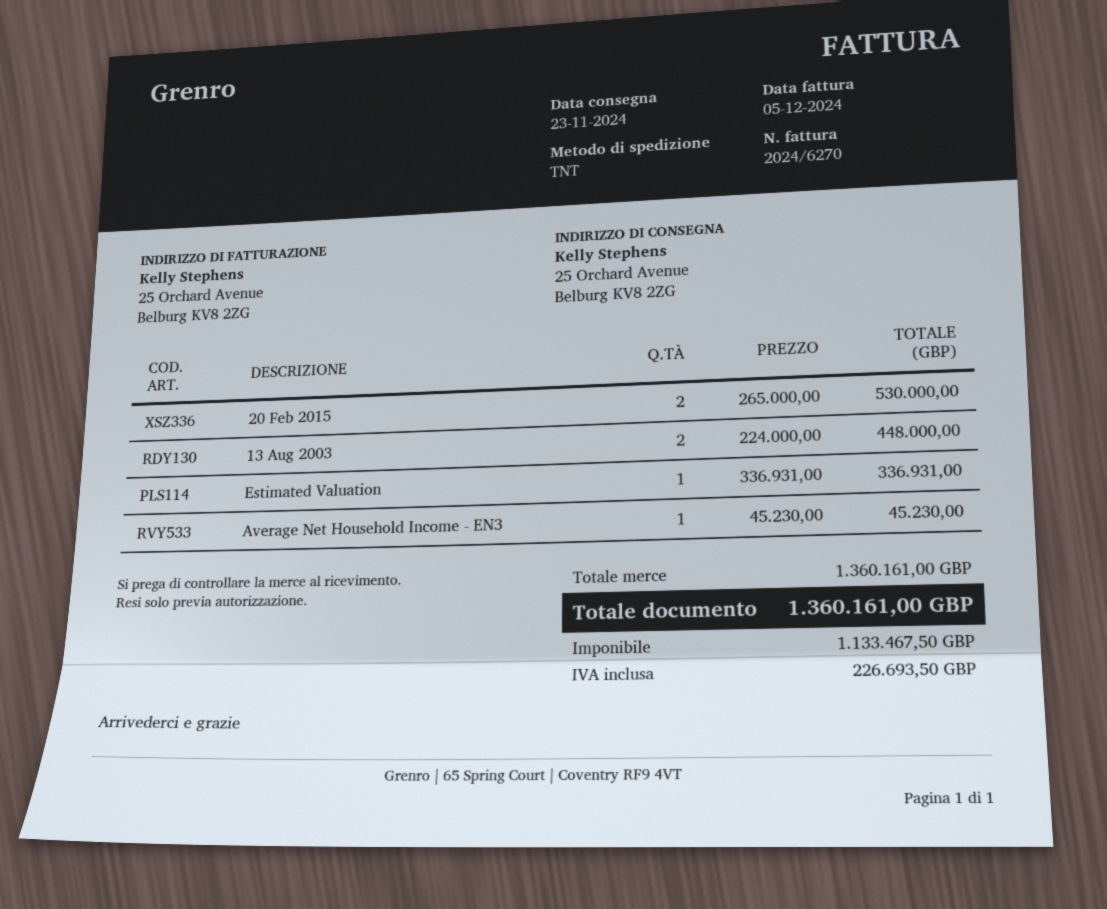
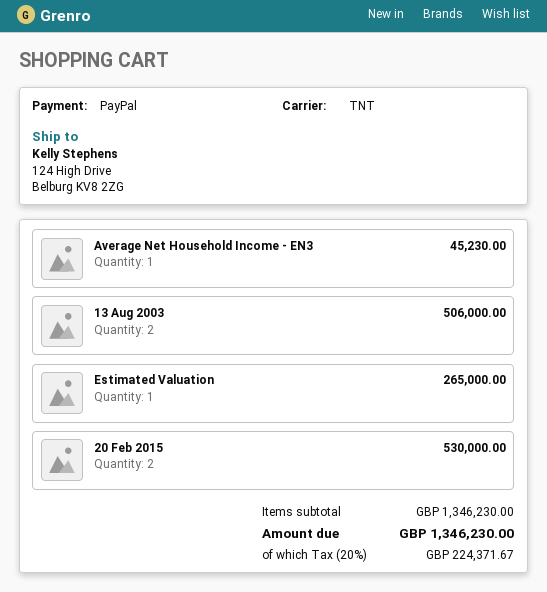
ship to: 25 Orchard Avenue, Belburg KV8 2ZG -> 124 High Drive, Belburg KV8 2ZG
13 Aug 2003: 2 for 448000.00 -> 2 for 506000.00
Estimated Valuation: 1 for 336931.00 -> 1 for 265000.00
subtotal: 1360161.00 -> 1346230.00
tax: 226693.50 -> 224371.67
total: 1360161.00 -> 1346230.00

